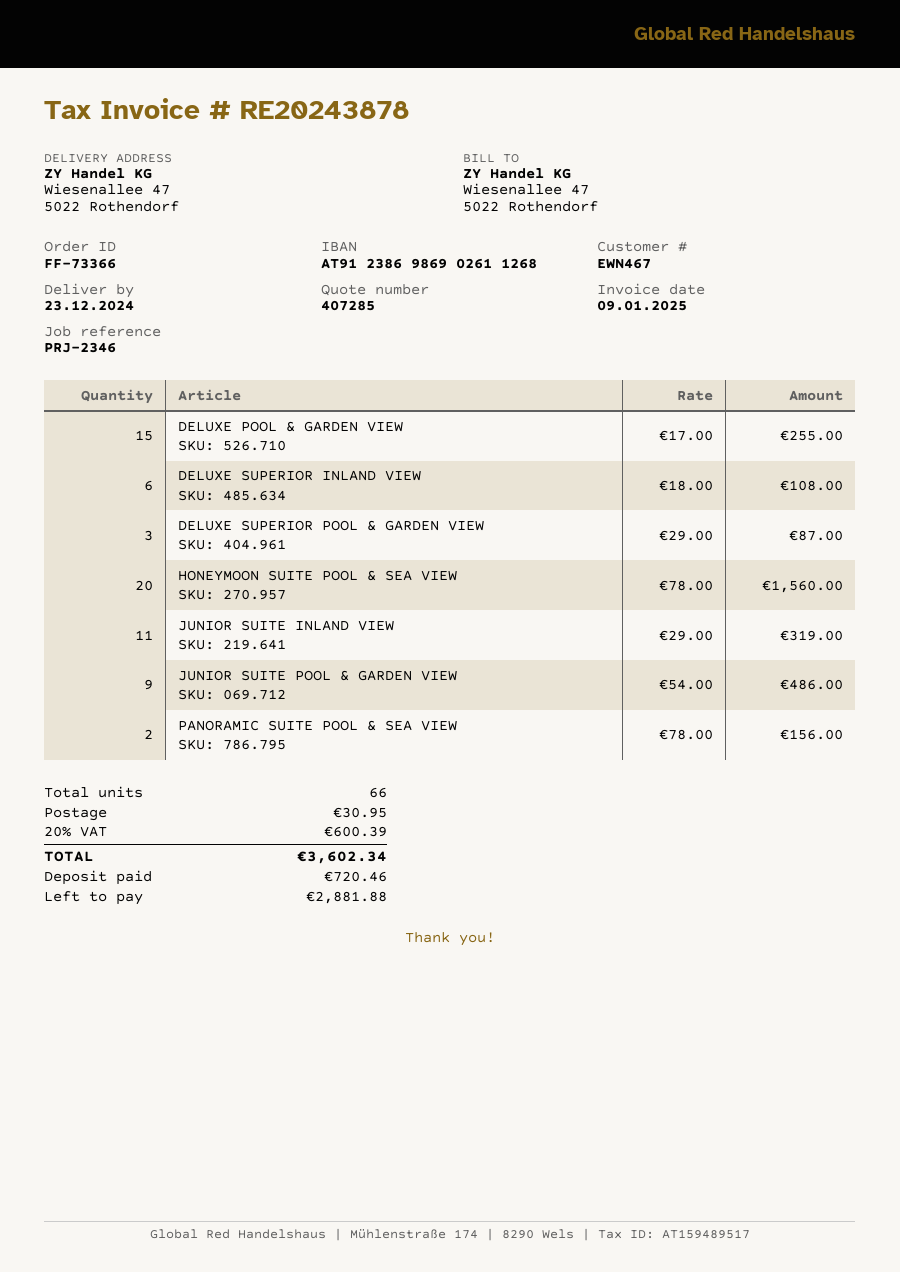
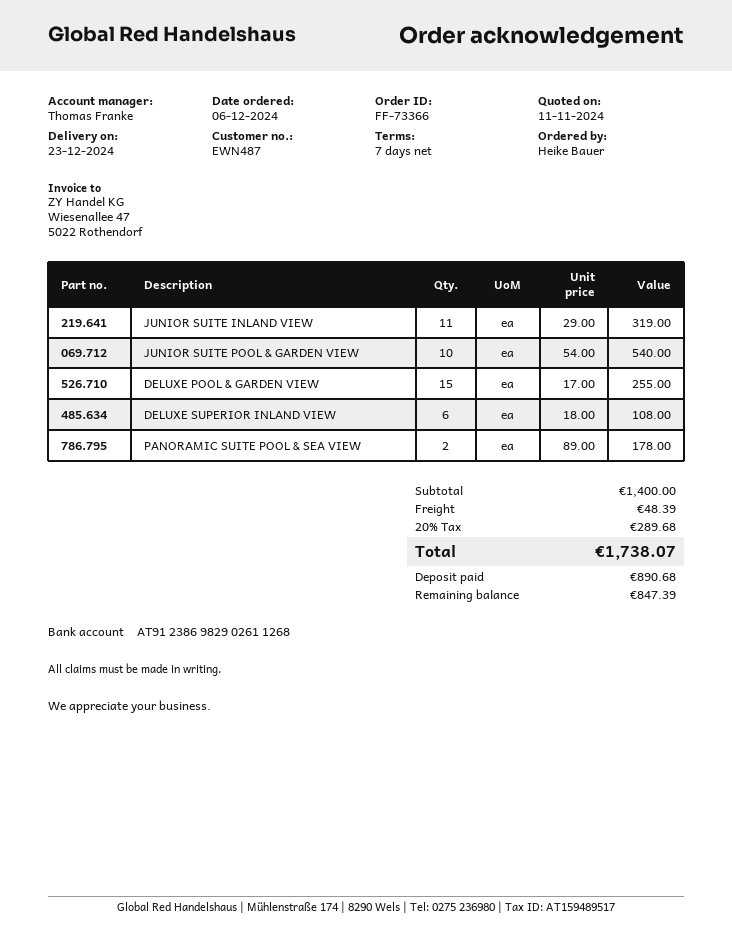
customer number: EWN467 -> EWN487
bank account: AT912386986902611268 -> AT912386982902611268
DELUXE SUPERIOR POOL & GARDEN VIEW: 3 x 29.00 = 87.00 -> none
HONEYMOON SUITE POOL & SEA VIEW: 20 x 78.00 = 1560.00 -> none
JUNIOR SUITE POOL & GARDEN VIEW: 9 x 54.00 = 486.00 -> 10 x 54.00 = 540.00
PANORAMIC SUITE POOL & SEA VIEW: 2 x 78.00 = 156.00 -> 2 x 89.00 = 178.00
shipping: 30.95 -> 48.39
tax: 20% = 600.39 -> 20% = 289.68
total: 3602.34 -> 1738.07
deposit: 720.46 -> 890.68
balance: 2881.88 -> 847.39

